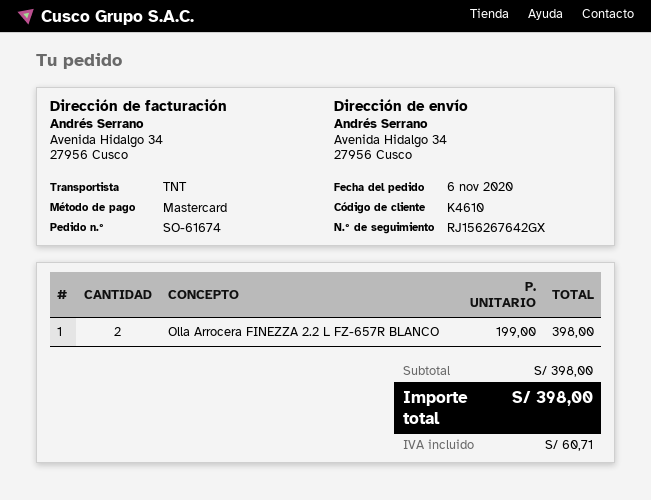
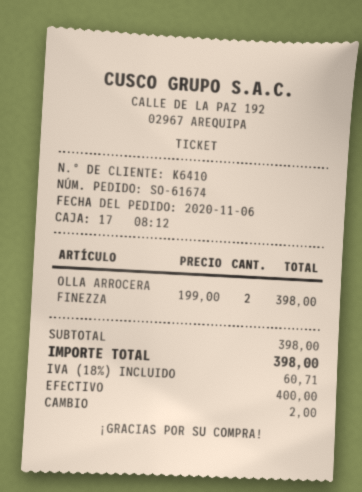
customer number: K4610 -> K6410
payment method: Mastercard -> cash

